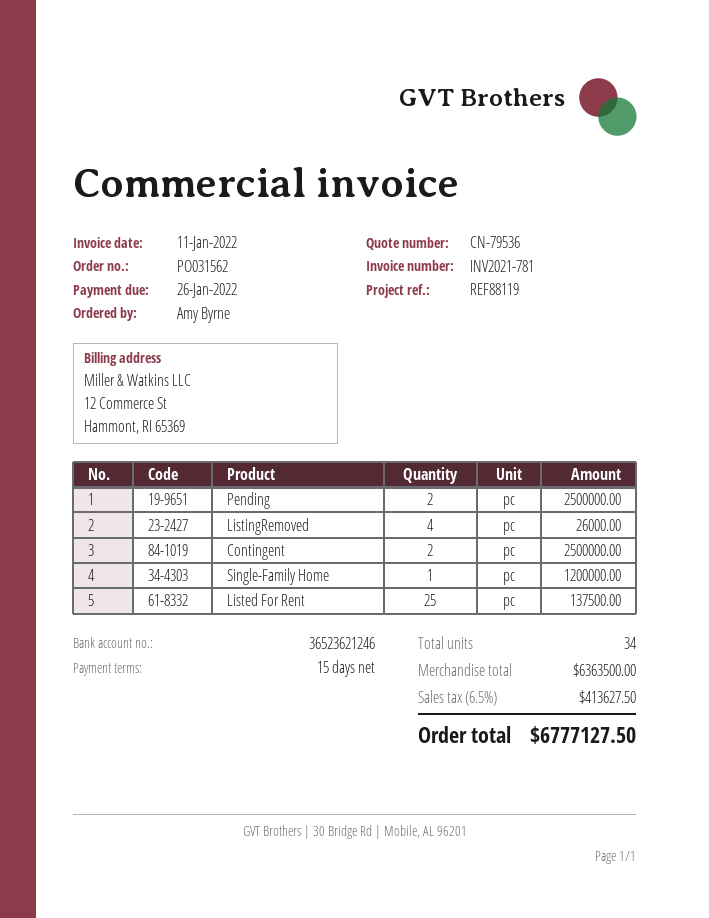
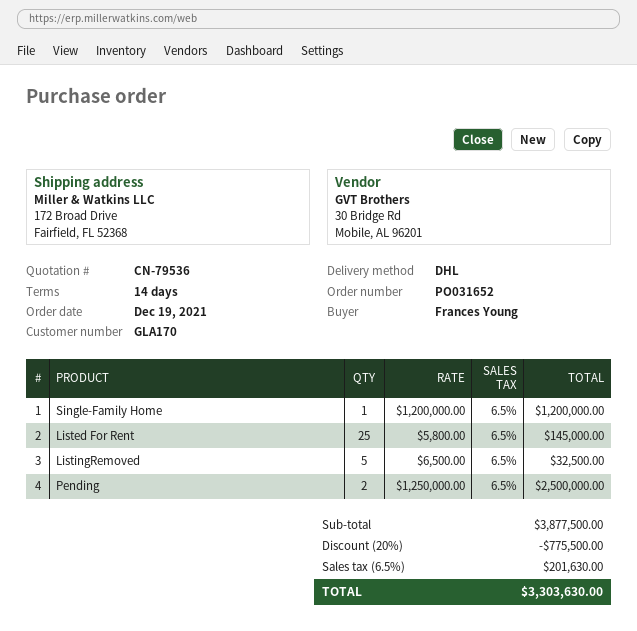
order number: PO031562 -> PO031652
payment terms: 15 days -> 14 days
ordered by: Amy Byrne -> Frances Young
ListingRemoved: 4 for 26000.00 -> 5 for 32500.00
Contingent: 2 for 2500000.00 -> none
Listed For Rent: 25 for 137500.00 -> 25 for 145000.00
subtotal: 6363500.00 -> 3877500.00
discount: none -> 20% = 775500.00
tax: 6.5% = 413627.50 -> 6.5% = 201630.00
total: 6777127.50 -> 3303630.00

